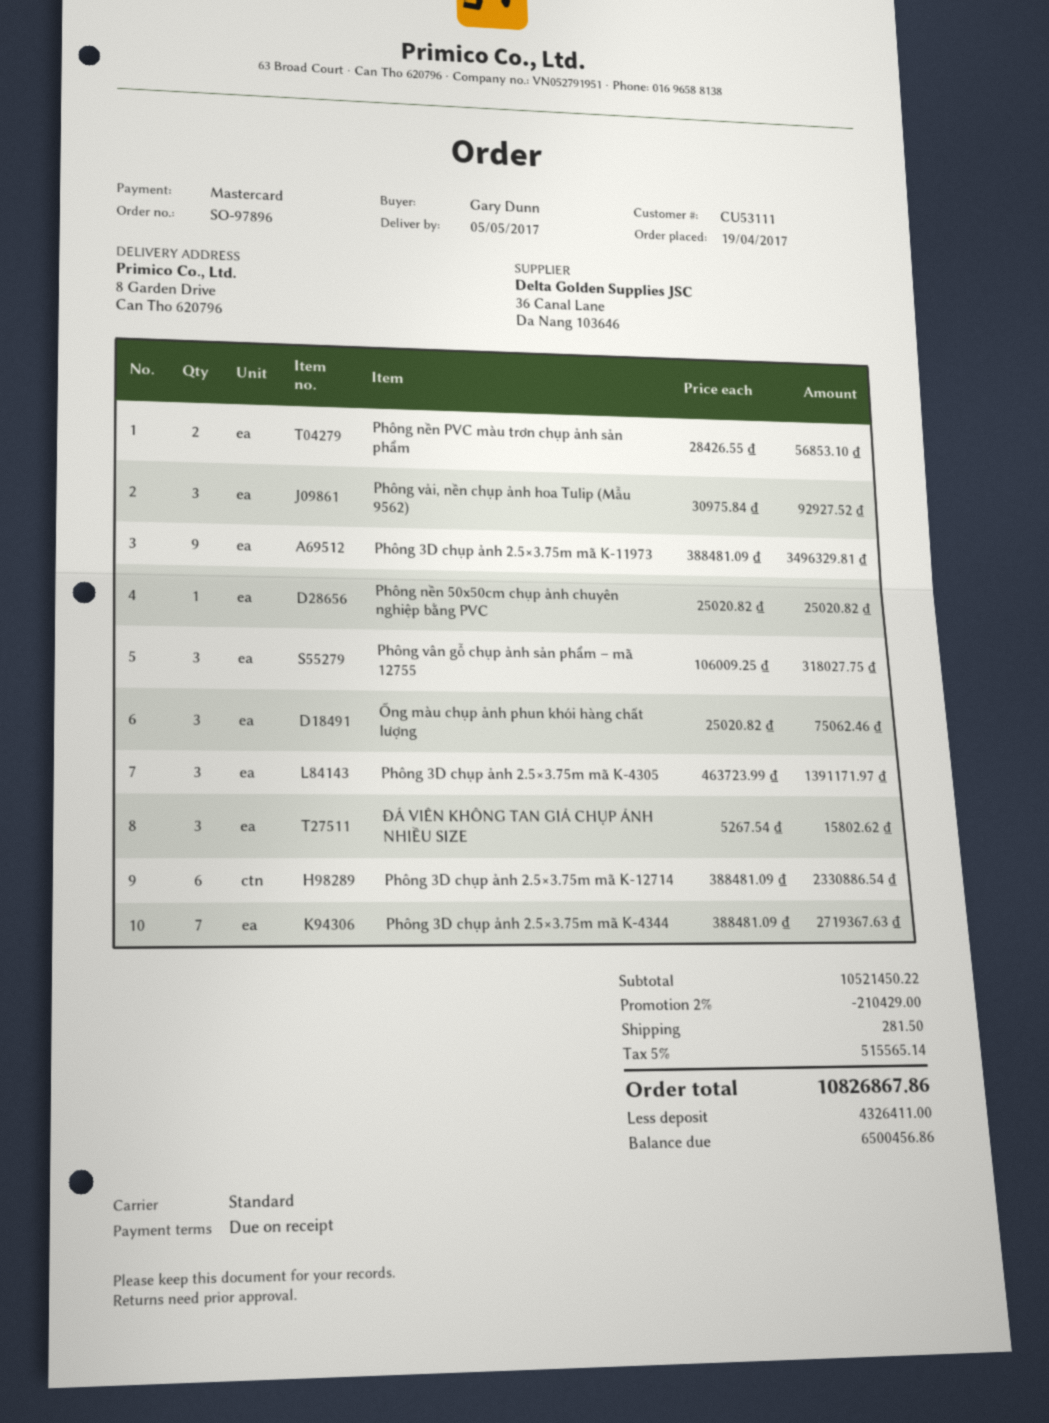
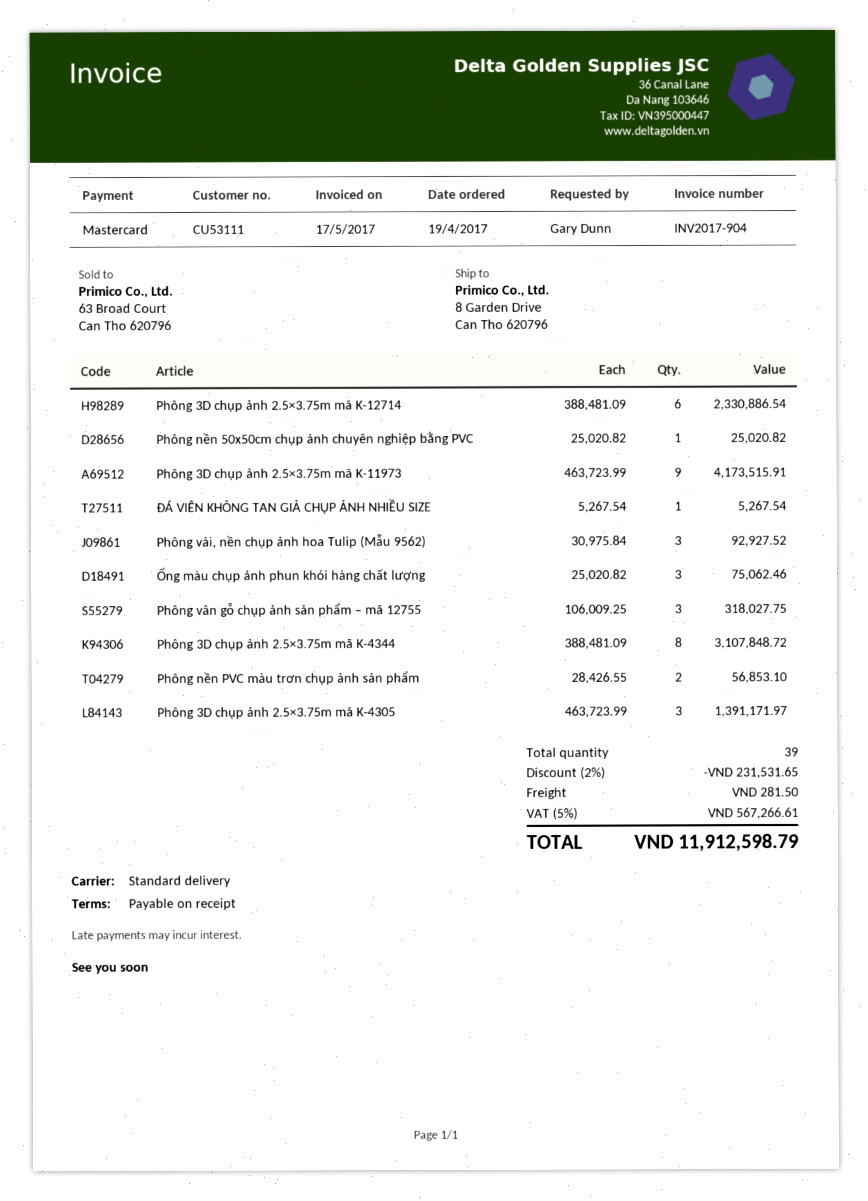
Phông 3D chụp ảnh 2.5×3.75m mã K-11973: 9 x 388481.09 = 3496329.81 -> 9 x 463723.99 = 4173515.91
ĐÁ VIÊN KHÔNG TAN GIẢ CHỤP ẢNH NHIỀU SIZE: 3 x 5267.54 = 15802.62 -> 1 x 5267.54 = 5267.54
Phông 3D chụp ảnh 2.5×3.75m mã K-4344: 7 x 388481.09 = 2719367.63 -> 8 x 388481.09 = 3107848.72
discount: 2% = 210429.00 -> 2% = 231531.65
tax: 5% = 515565.14 -> 5% = 567266.61
total: 10826867.86 -> 11912598.79

